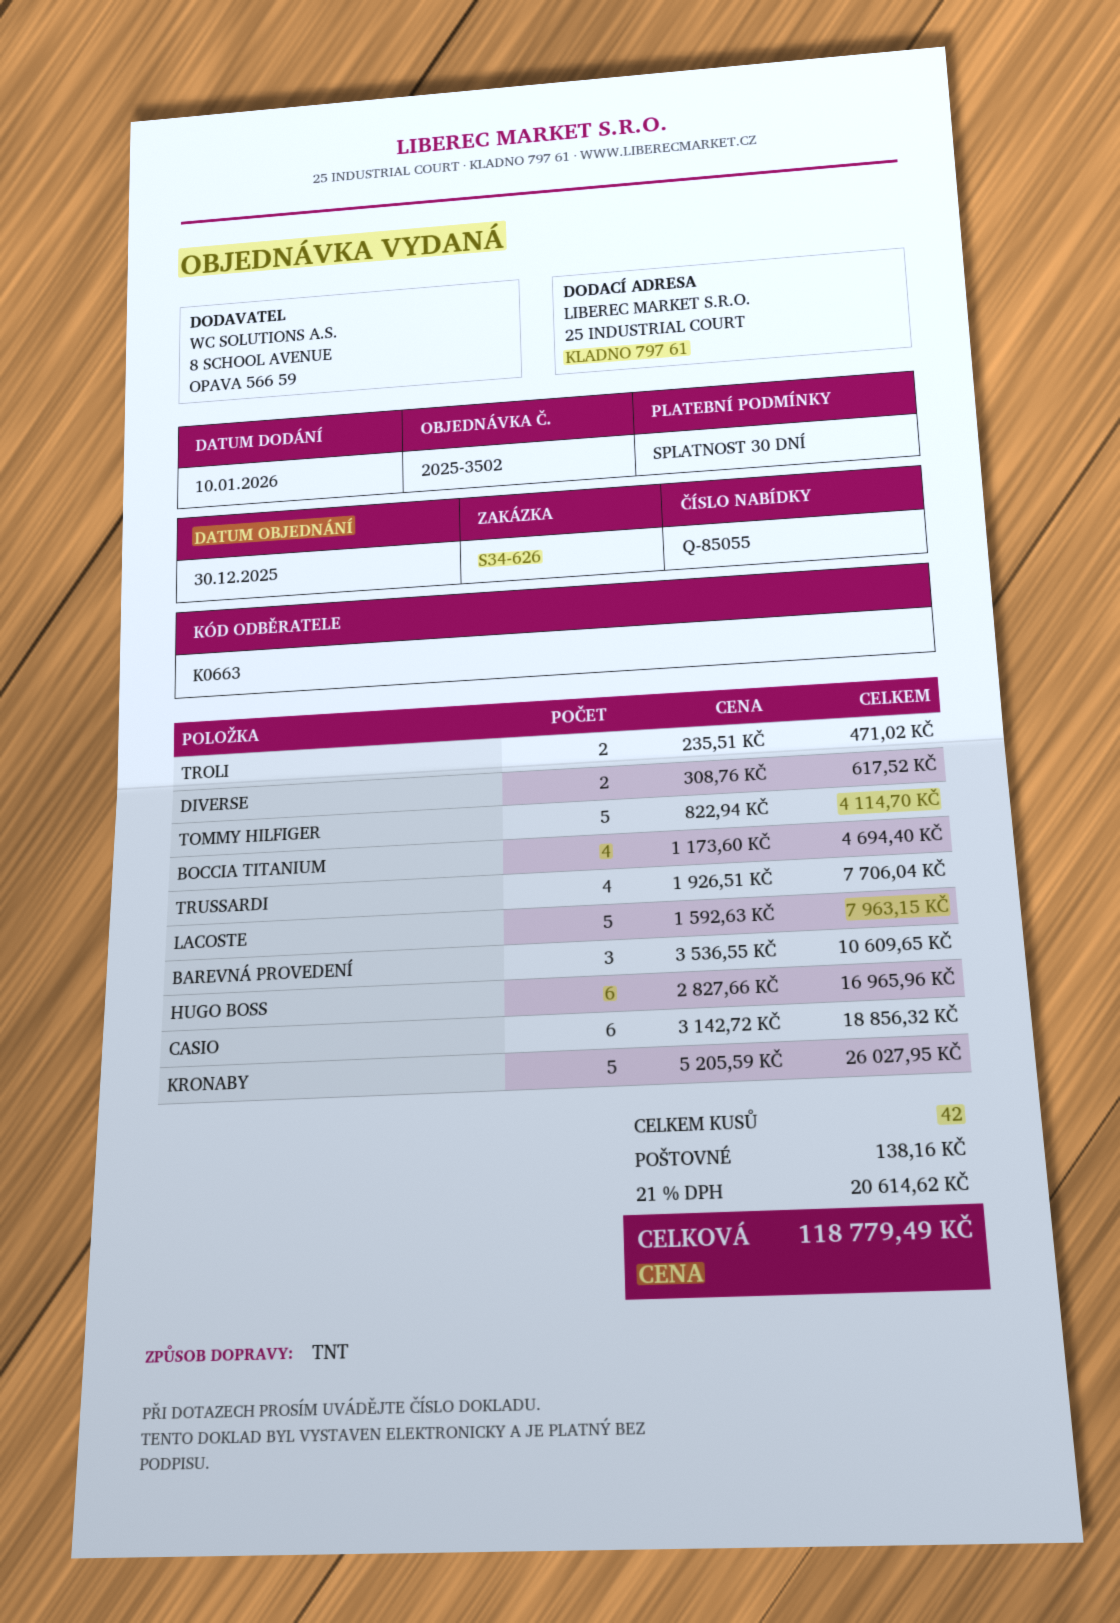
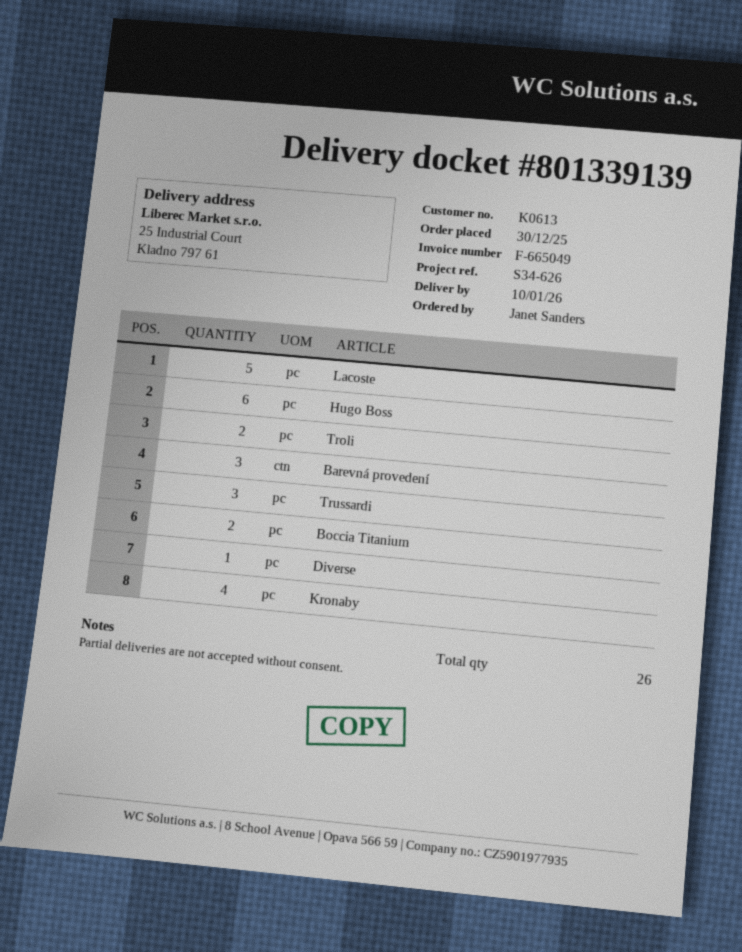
customer number: K0663 -> K0613
DIVERSE: 2 -> 1
TOMMY HILFIGER: 5 -> none
BOCCIA TITANIUM: 4 -> 2
TRUSSARDI: 4 -> 3
CASIO: 6 -> none
KRONABY: 5 -> 4
total quantity: 42 -> 26

